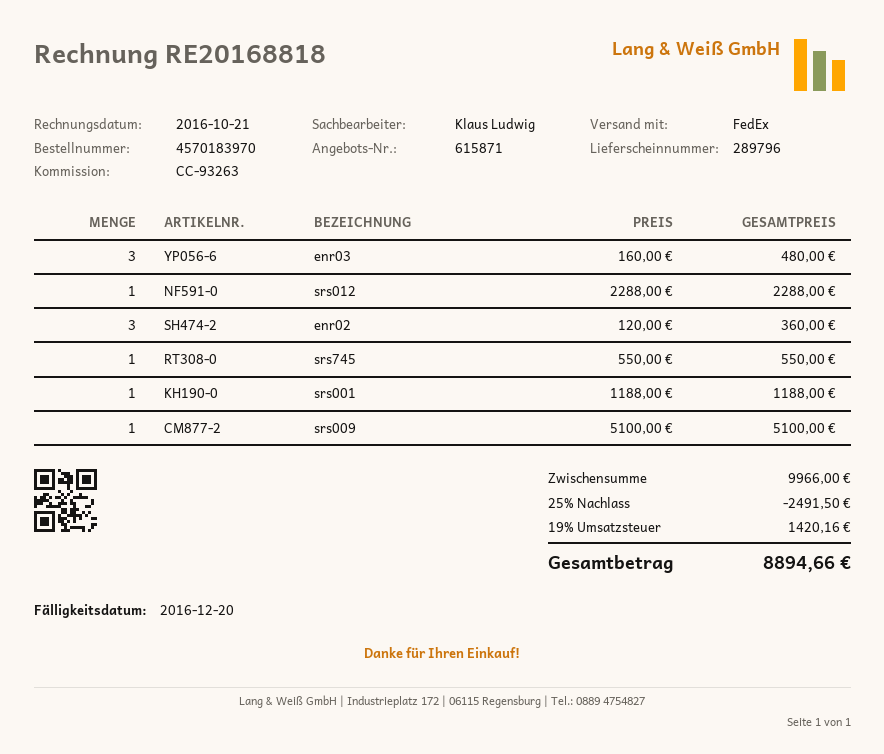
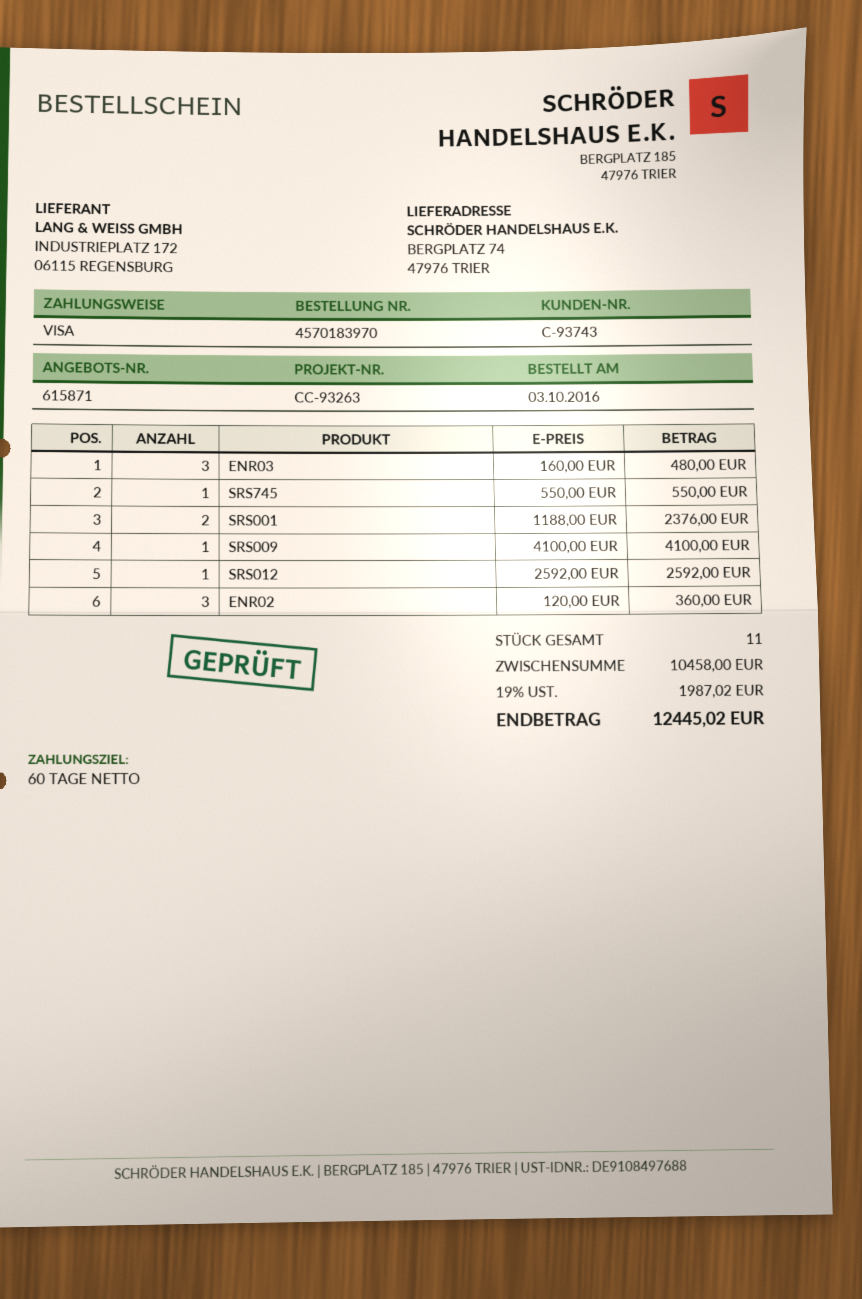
srs012: 1 x 2288.00 = 2288.00 -> 1 x 2592.00 = 2592.00
srs001: 1 x 1188.00 = 1188.00 -> 2 x 1188.00 = 2376.00
srs009: 1 x 5100.00 = 5100.00 -> 1 x 4100.00 = 4100.00
subtotal: 9966.00 -> 10458.00
discount: 25% = 2491.50 -> none
tax: 19% = 1420.16 -> 19% = 1987.02
total: 8894.66 -> 12445.02

